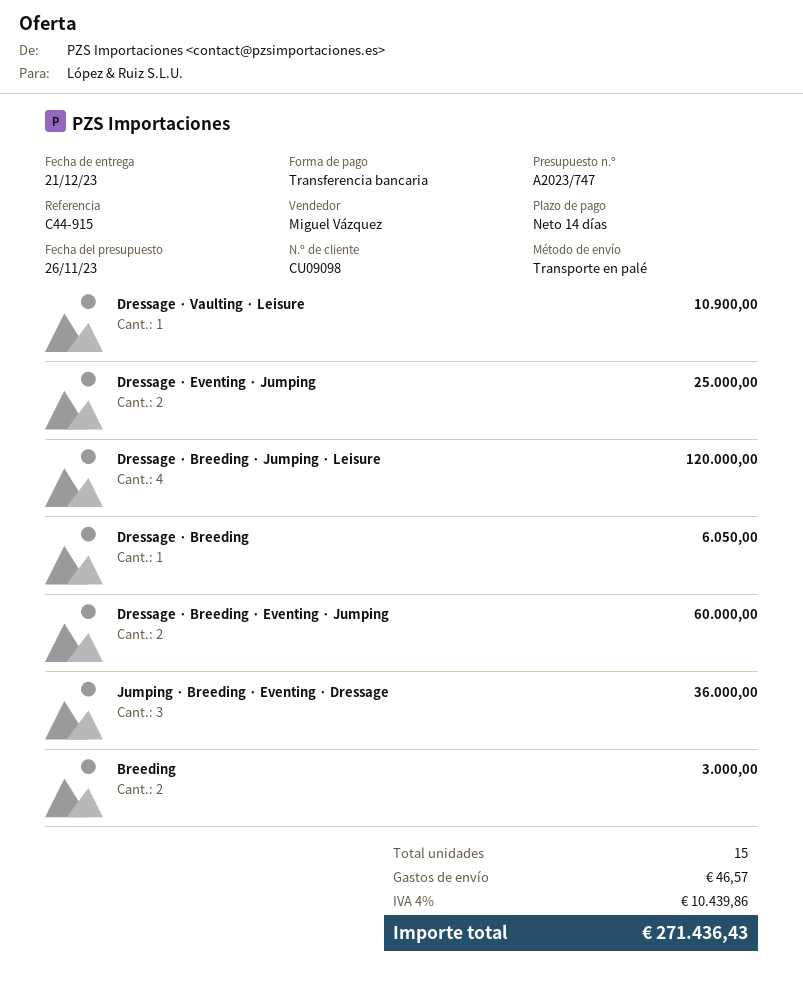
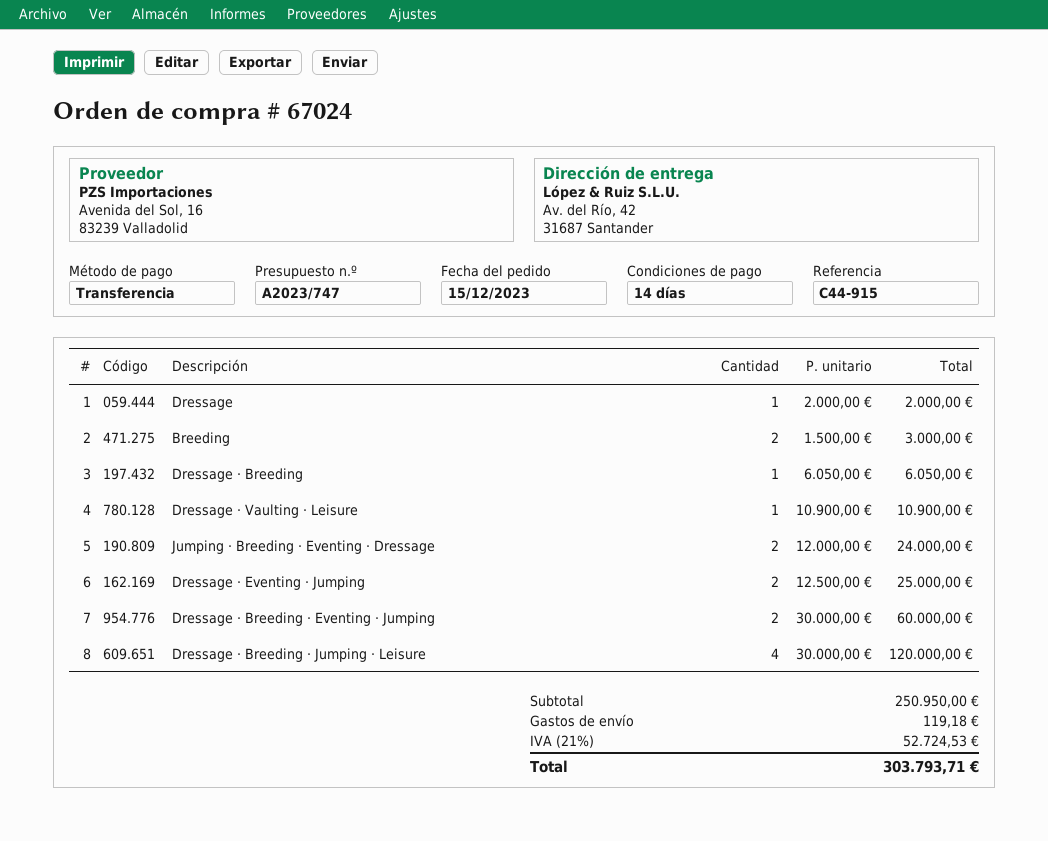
Jumping · Breeding · Eventing · Dressage: 3 for 36000.00 -> 2 for 24000.00
Dressage: none -> 1 for 2000.00
shipping: 46.57 -> 119.18
tax: 4% = 10439.86 -> 21% = 52724.53
total: 271436.43 -> 303793.71

